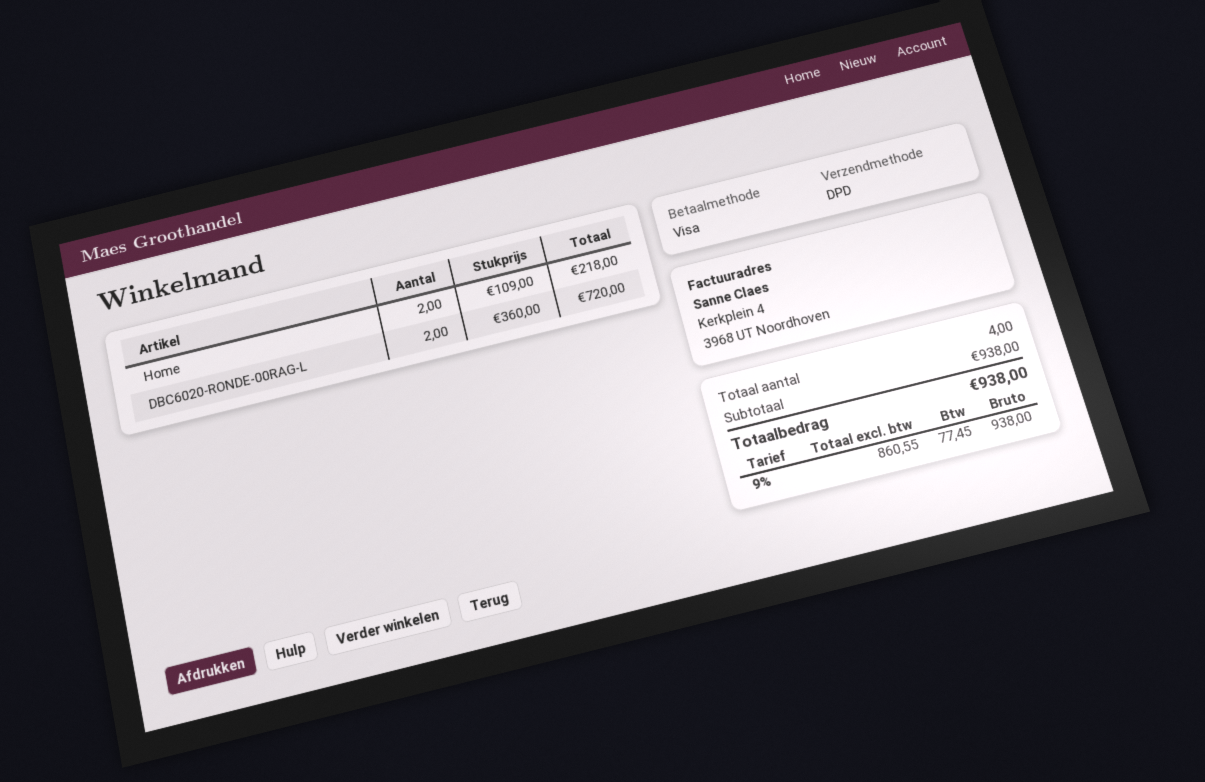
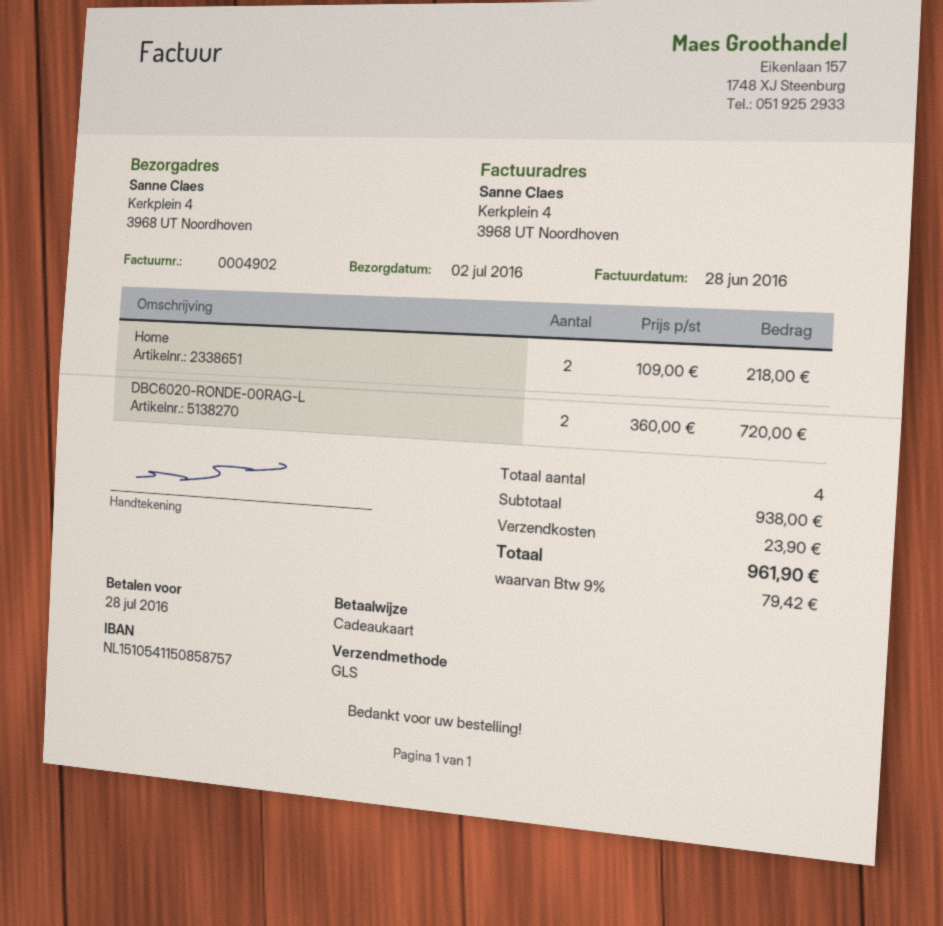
payment method: Visa -> gift card
shipping method: DPD -> GLS
shipping: none -> 23.90
tax: 9% = 77.45 -> 9% = 79.42
total: 938.00 -> 961.90

